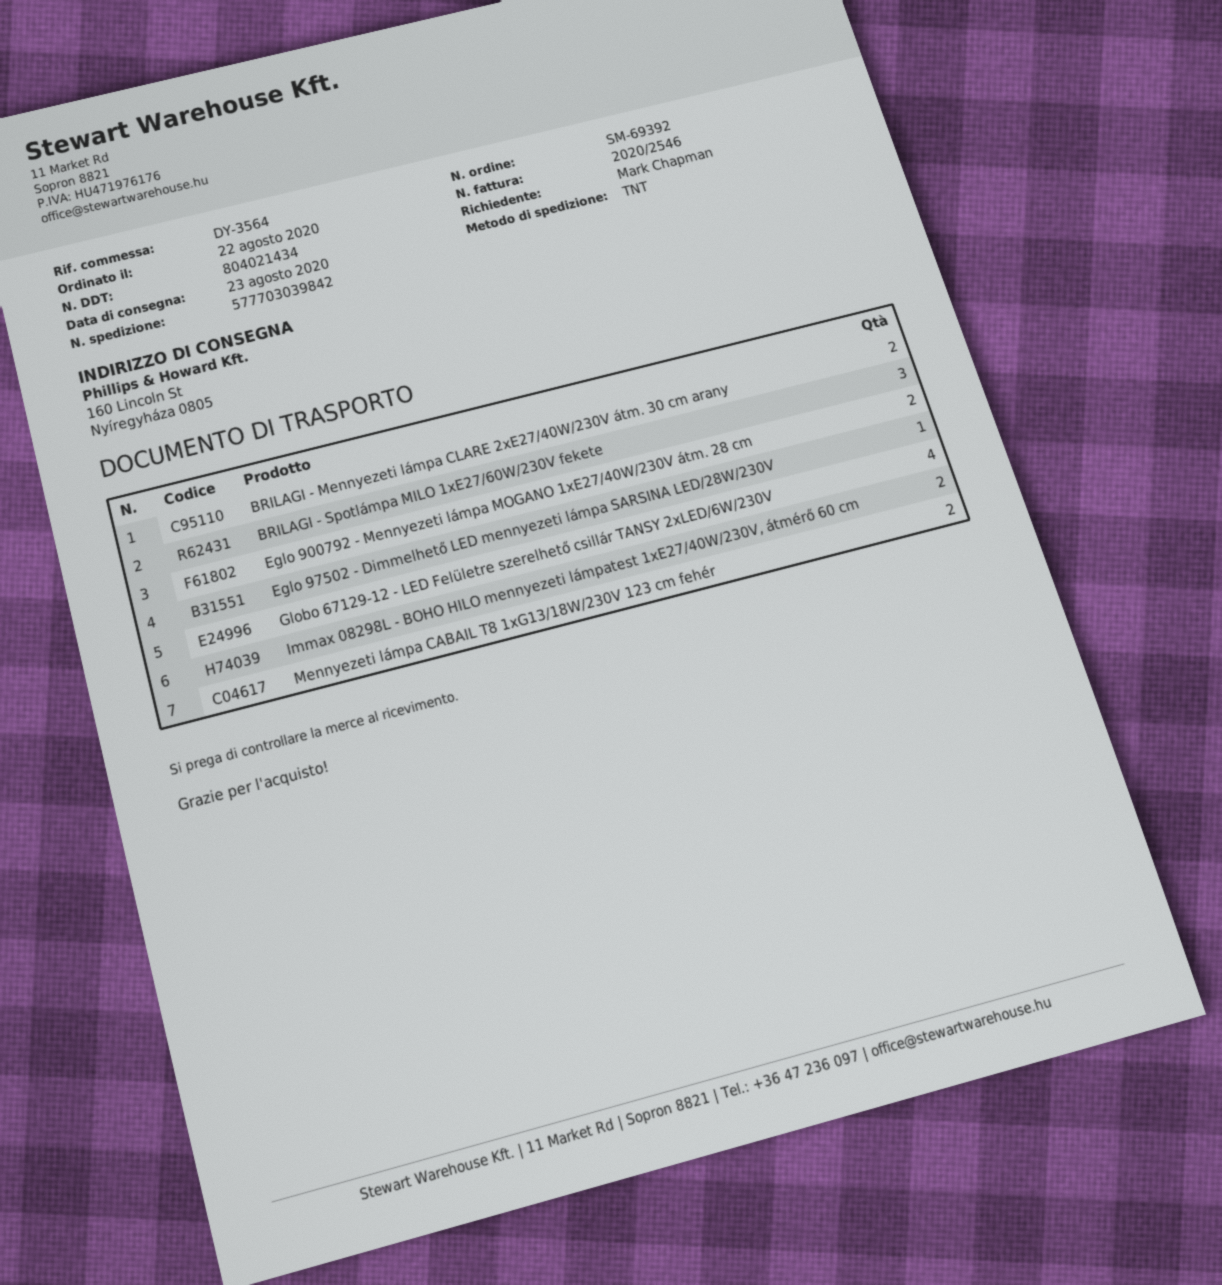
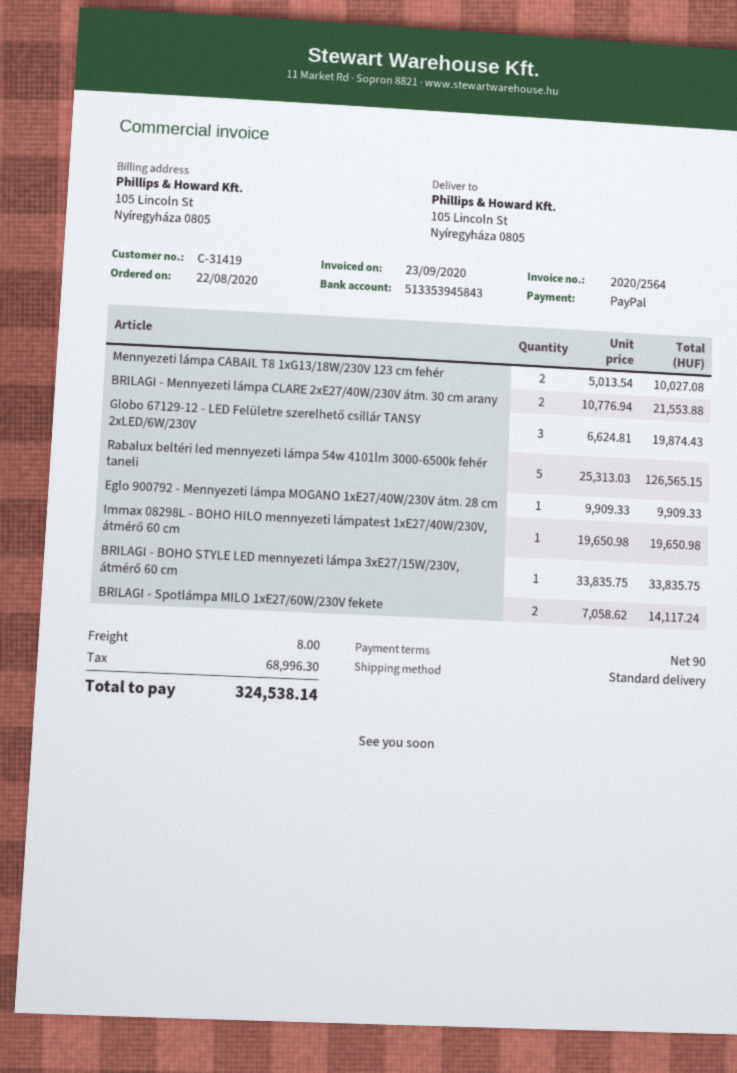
invoice number: 2020/2546 -> 2020/2564
shipping method: TNT -> standard
ship to: 160 Lincoln St, Nyíregyháza 0805 -> 105 Lincoln St, Nyíregyháza 0805
BRILAGI - Spotlámpa MILO 1xE27/60W/230V fekete: 3 -> 2
Eglo 900792 - Mennyezeti lámpa MOGANO 1xE27/40W/230V átm. 28 cm: 2 -> 1
Eglo 97502 - Dimmelhető LED mennyezeti lámpa SARSINA LED/28W/230V: 1 -> none
Globo 67129-12 - LED Felületre szerelhető csillár TANSY 2xLED/6W/230V: 4 -> 3
Immax 08298L - BOHO HILO mennyezeti lámpatest 1xE27/40W/230V, átmérő 60 cm: 2 -> 1
Rabalux beltéri led mennyezeti lámpa 54w 4101lm 3000-6500k fehér taneli: none -> 5
BRILAGI - BOHO STYLE LED mennyezeti lámpa 3xE27/15W/230V, átmérő 60 cm: none -> 1

